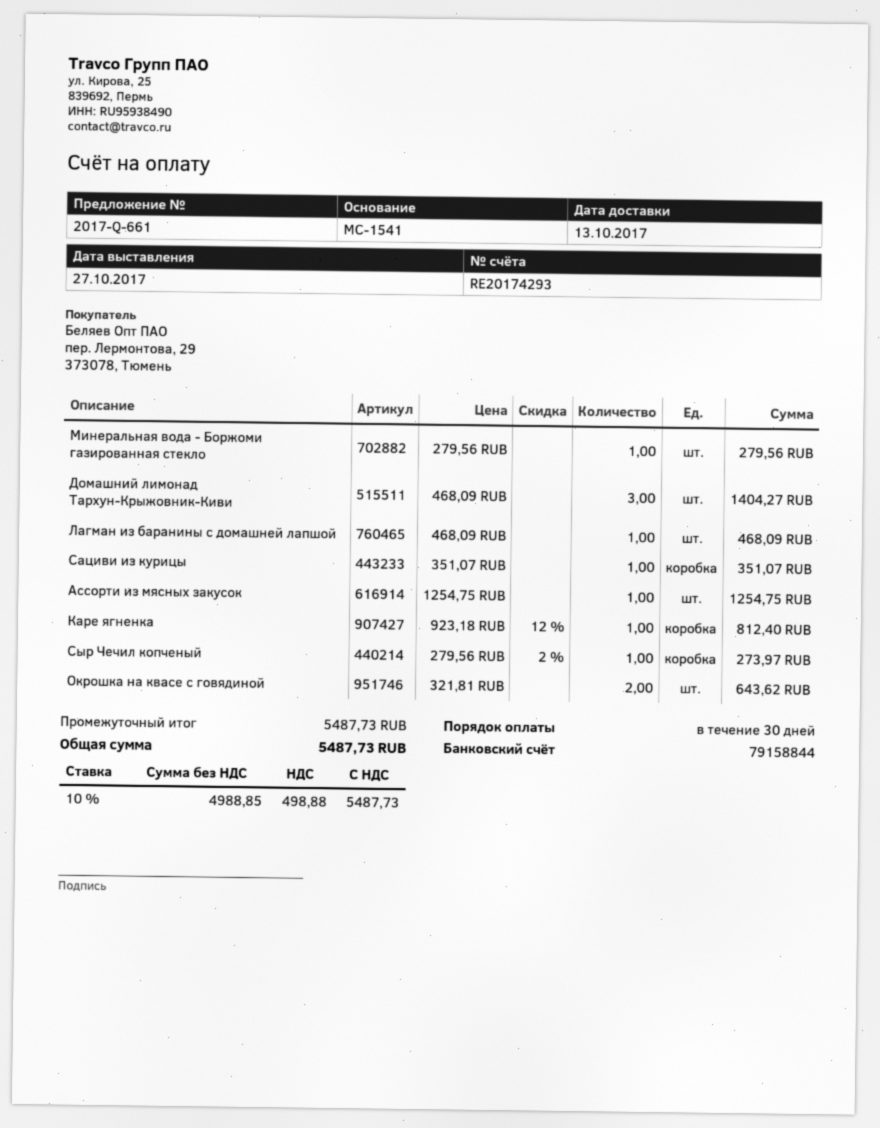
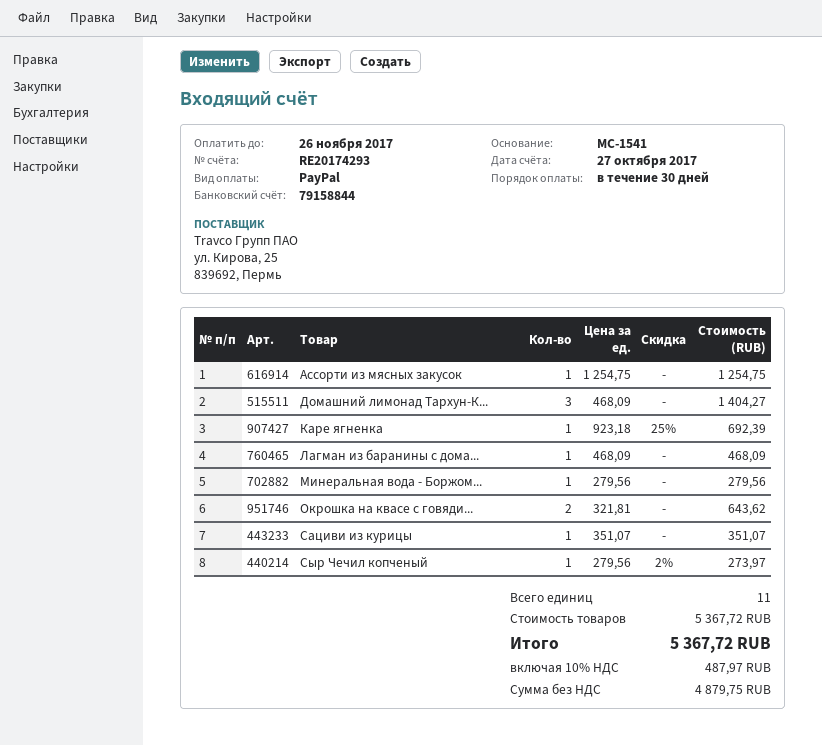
Каре ягненка: 1 x 923.18 - 12% = 812.40 -> 1 x 923.18 - 25% = 692.39
subtotal: 5487.73 -> 5367.72
net: 4988.85 -> 4879.75
tax: 10% = 498.88 -> 10% = 487.97
total: 5487.73 -> 5367.72

